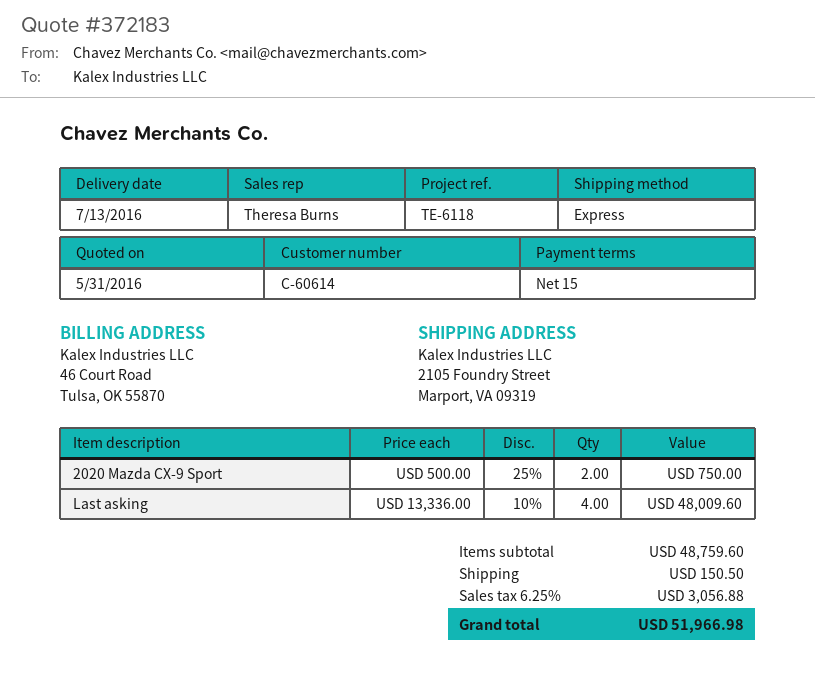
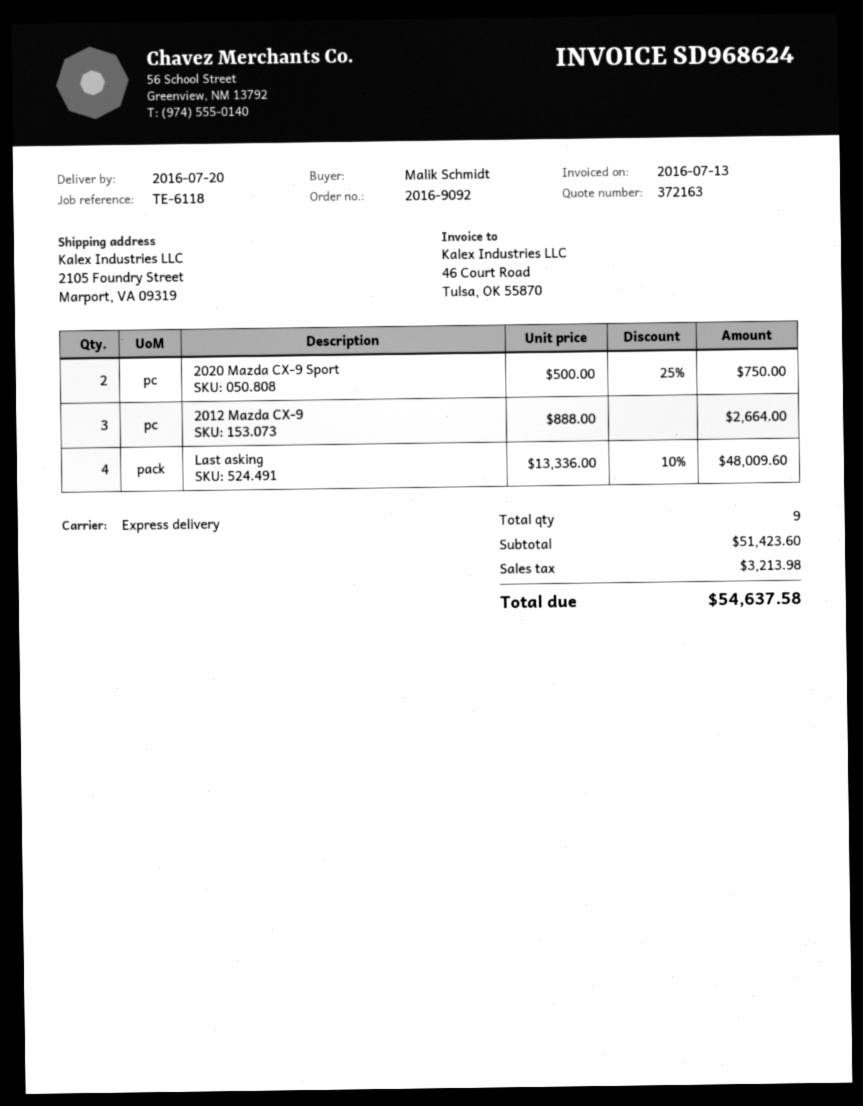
quote number: 372183 -> 372163
delivery date: 2016-07-13 -> 2016-07-20
2012 Mazda CX-9: none -> 3 x 888.00 = 2664.00
subtotal: 48759.60 -> 51423.60
shipping: 150.50 -> none
tax: 3056.88 -> 3213.98
total: 51966.98 -> 54637.58

